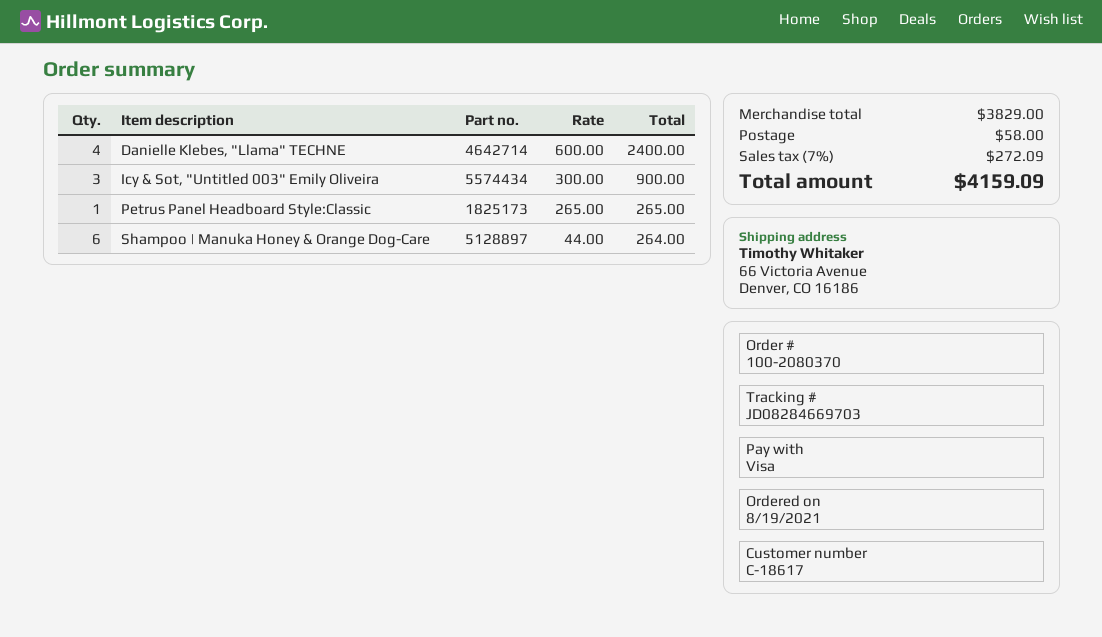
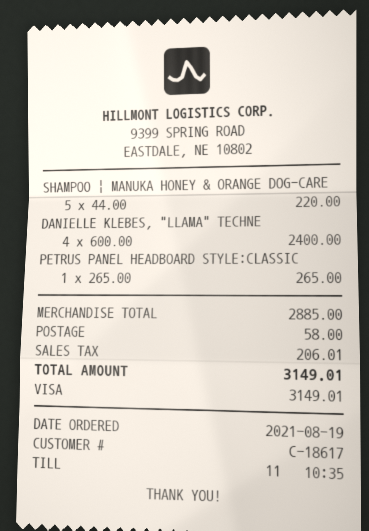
Icy & Sot, "Untitled 003" Emily Oliveira: 3 x 300.00 = 900.00 -> none
Shampoo | Manuka Honey & Orange Dog-Care: 6 x 44.00 = 264.00 -> 5 x 44.00 = 220.00
subtotal: 3829.00 -> 2885.00
tax: 272.09 -> 206.01
total: 4159.09 -> 3149.01

